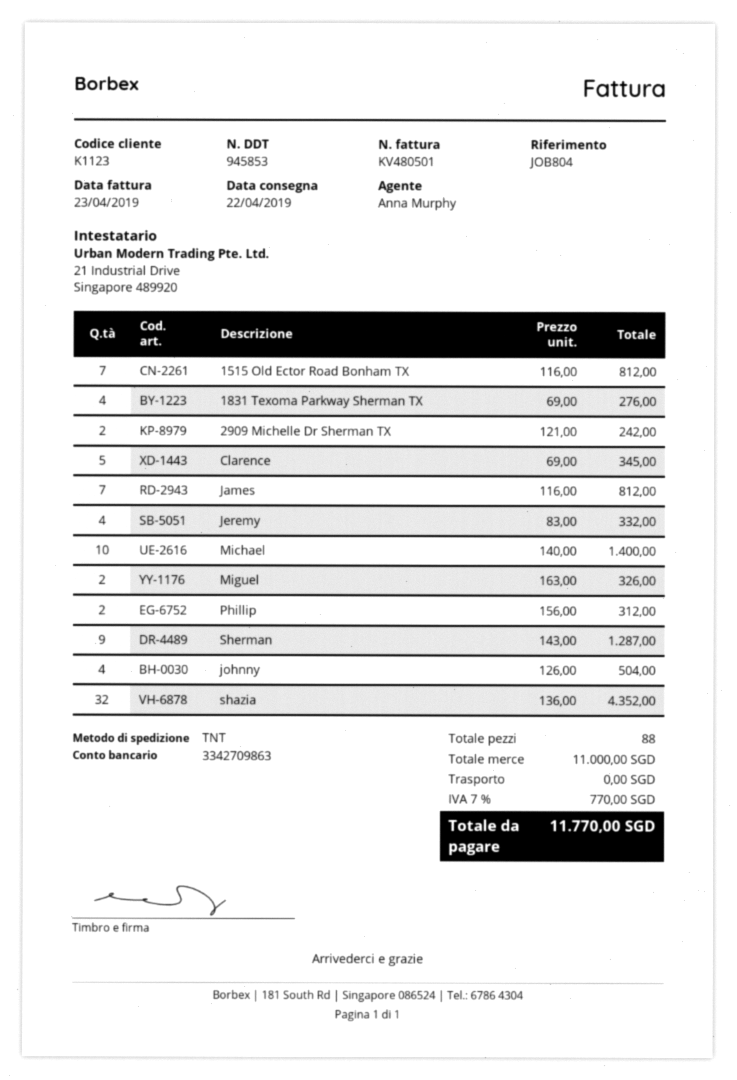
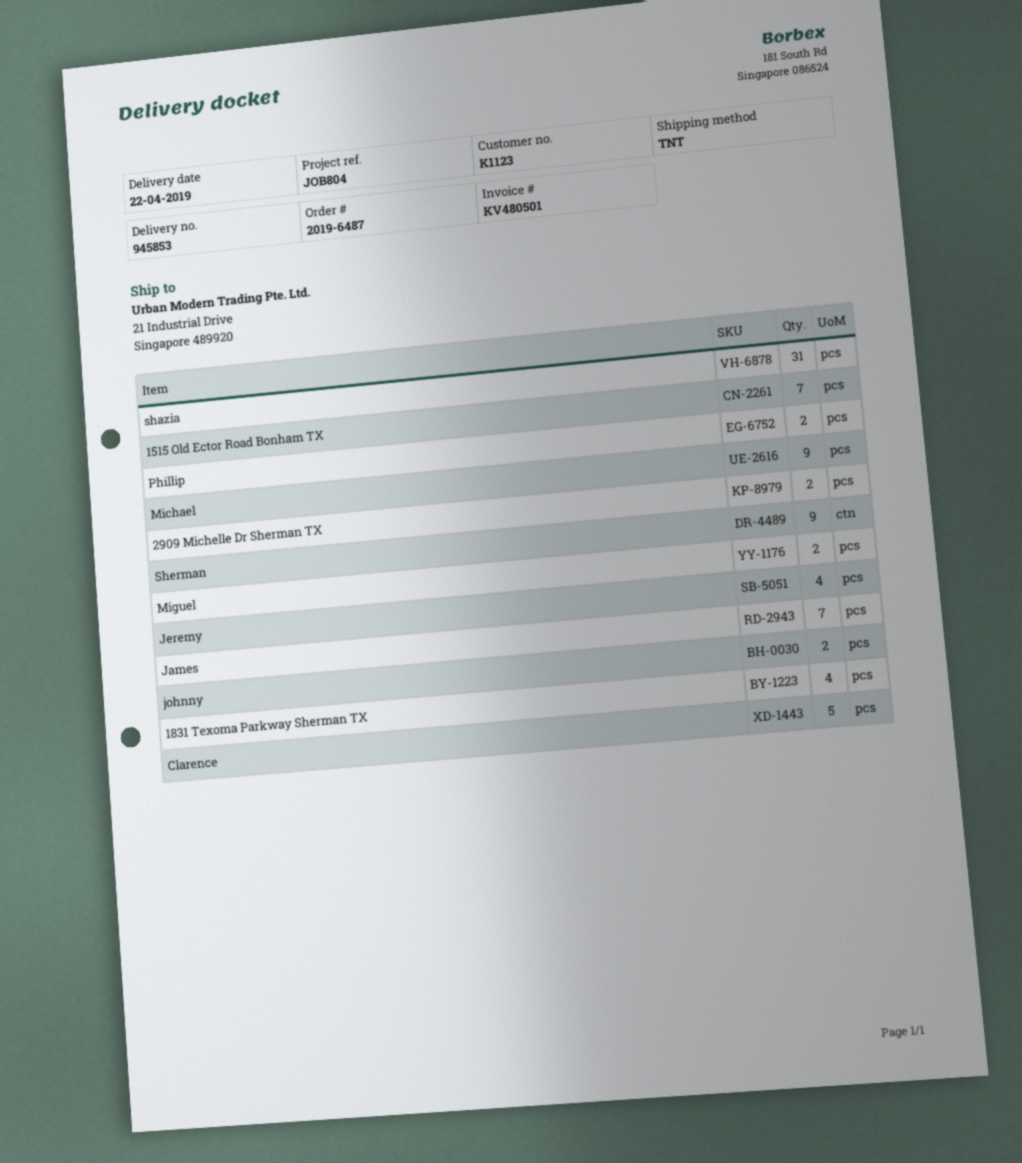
Michael: 10 -> 9
johnny: 4 -> 2
shazia: 32 -> 31

